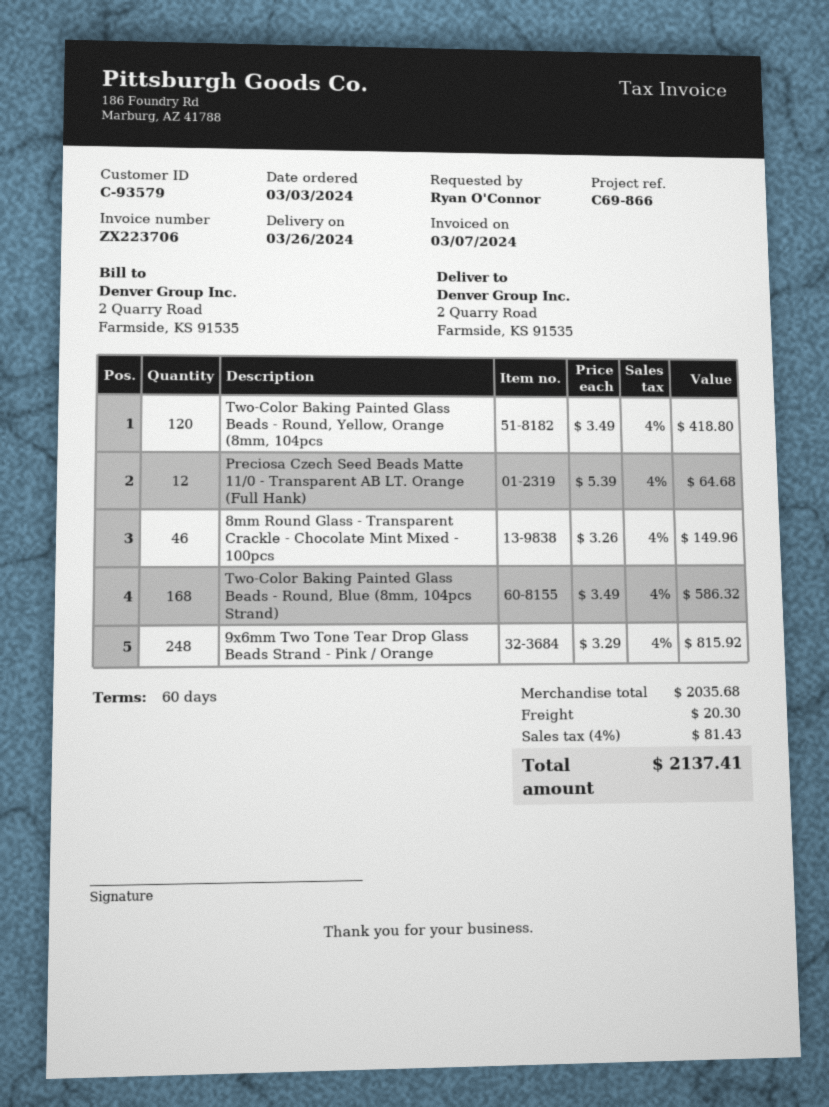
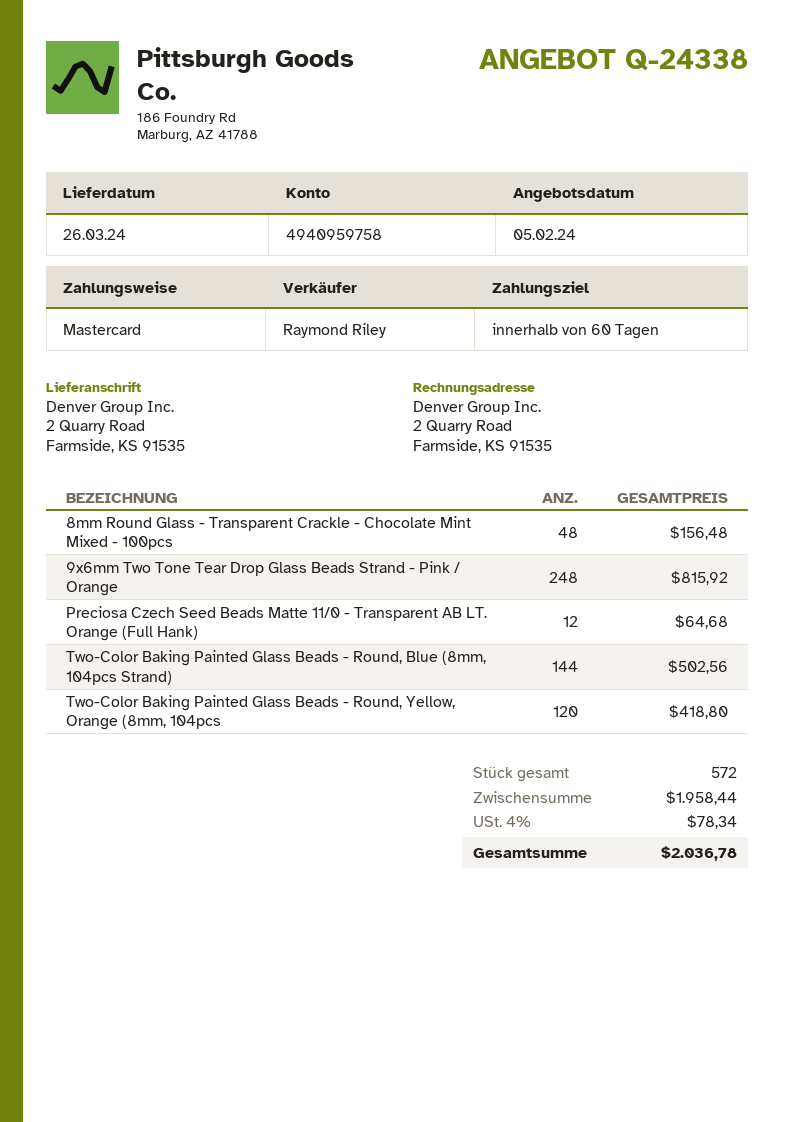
8mm Round Glass - Transparent Crackle - Chocolate Mint Mixed - 100pcs: 46 for 149.96 -> 48 for 156.48
Two-Color Baking Painted Glass Beads - Round, Blue (8mm, 104pcs Strand): 168 for 586.32 -> 144 for 502.56
subtotal: 2035.68 -> 1958.44
shipping: 20.30 -> none
tax: 4% = 81.43 -> 4% = 78.34
total: 2137.41 -> 2036.78

